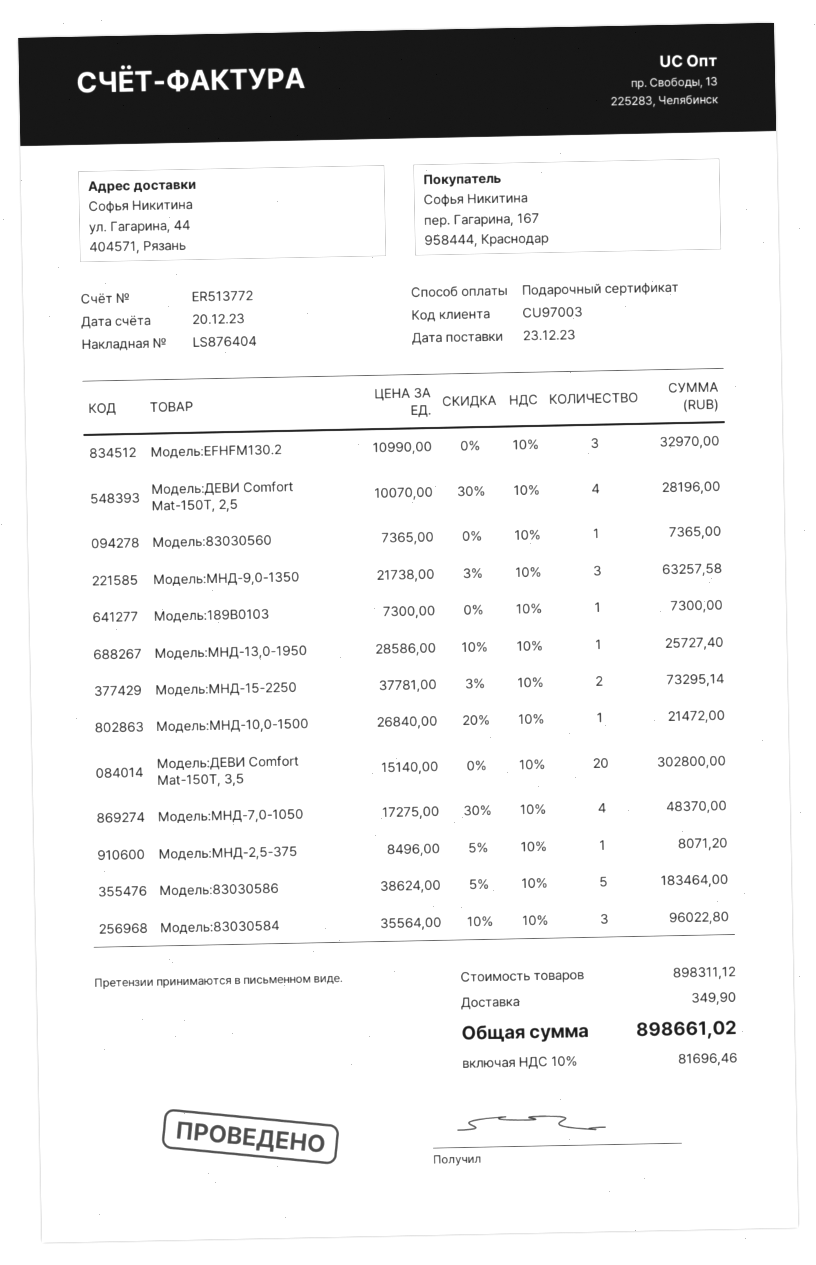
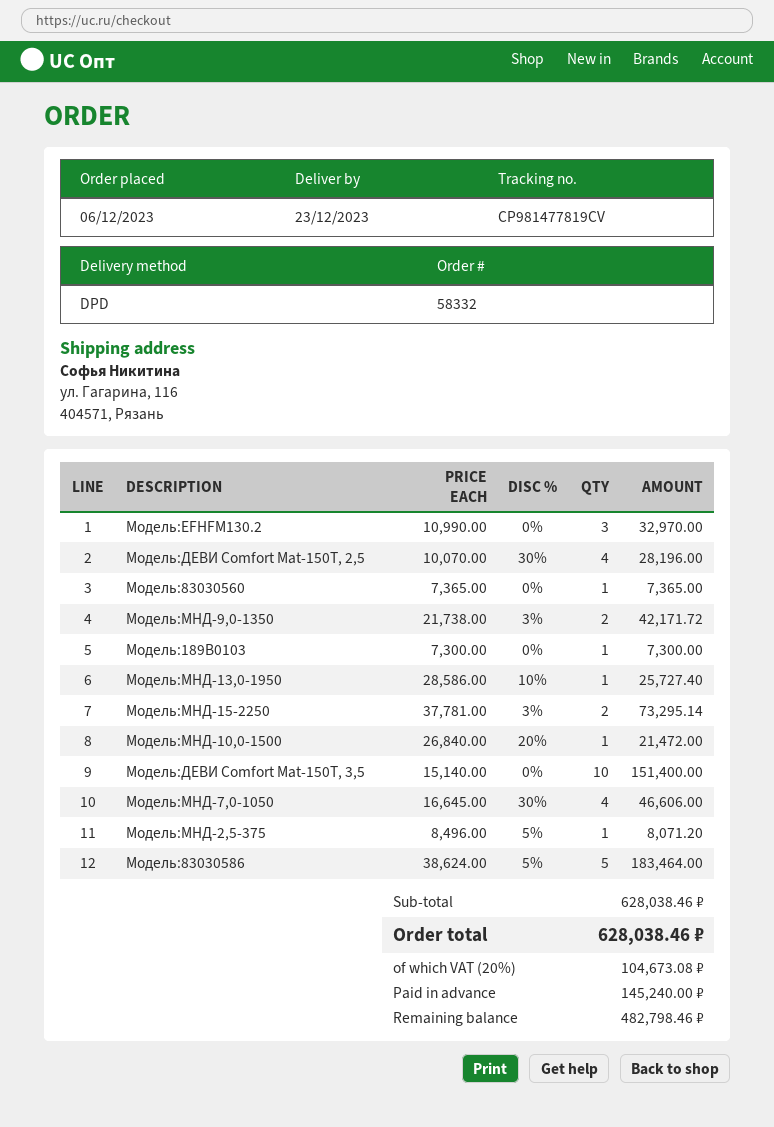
ship to: ул. Гагарина, 44, 404571, Рязань -> ул. Гагарина, 116, 404571, Рязань
Модель:МНД-9,0-1350: 3 x 21738.00 - 3% = 63257.58 -> 2 x 21738.00 - 3% = 42171.72
Модель:ДЕВИ Comfort Mat-150T, 3,5: 20 x 15140.00 = 302800.00 -> 10 x 15140.00 = 151400.00
Модель:МНД-7,0-1050: 4 x 17275.00 - 30% = 48370.00 -> 4 x 16645.00 - 30% = 46606.00
Модель:83030584: 3 x 35564.00 - 10% = 96022.80 -> none
subtotal: 898311.12 -> 628038.46
shipping: 349.90 -> none
tax: 10% = 81696.46 -> 20% = 104673.08
total: 898661.02 -> 628038.46

